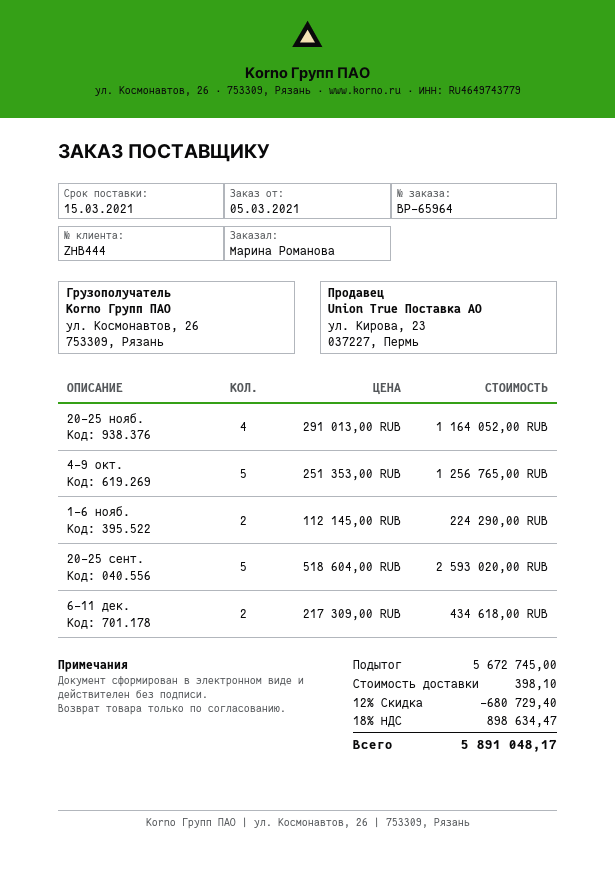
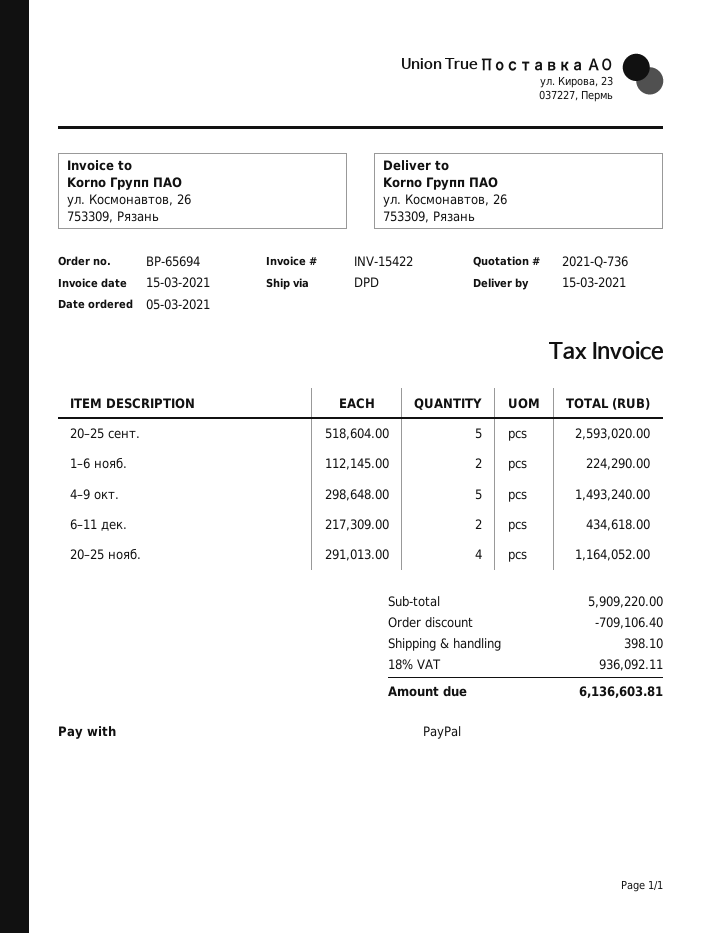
order number: BP-65964 -> BP-65694
4–9 окт.: 5 x 251353.00 = 1256765.00 -> 5 x 298648.00 = 1493240.00
subtotal: 5672745.00 -> 5909220.00
discount: 680729.40 -> 709106.40
tax: 18% = 898634.47 -> 18% = 936092.11
total: 5891048.17 -> 6136603.81

